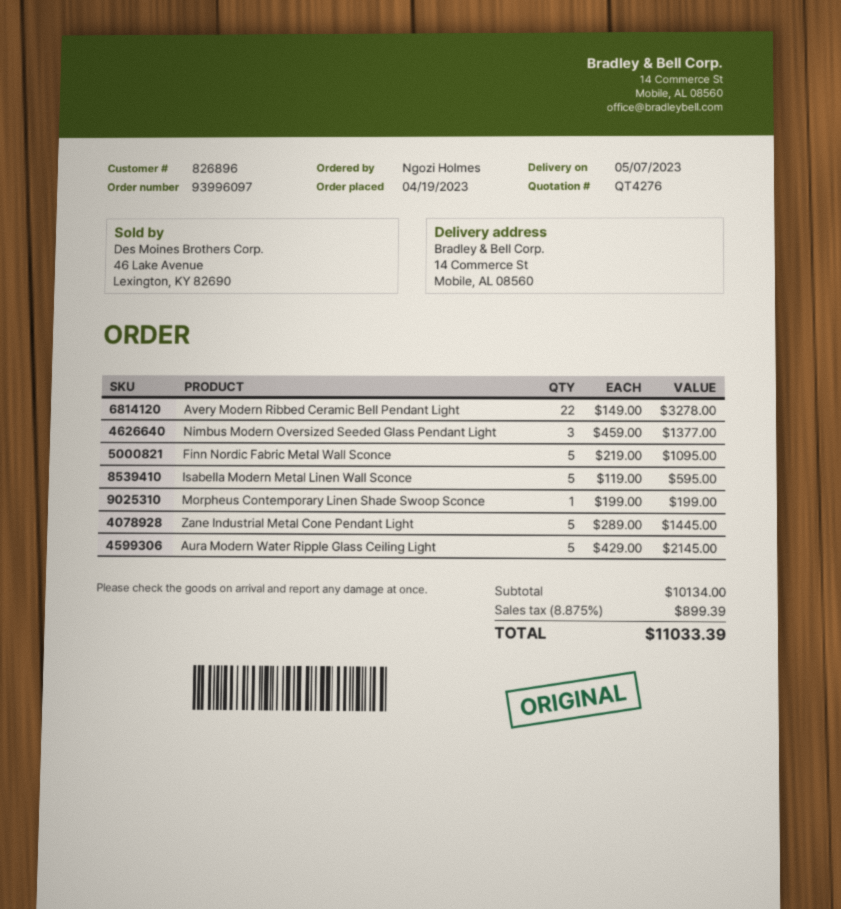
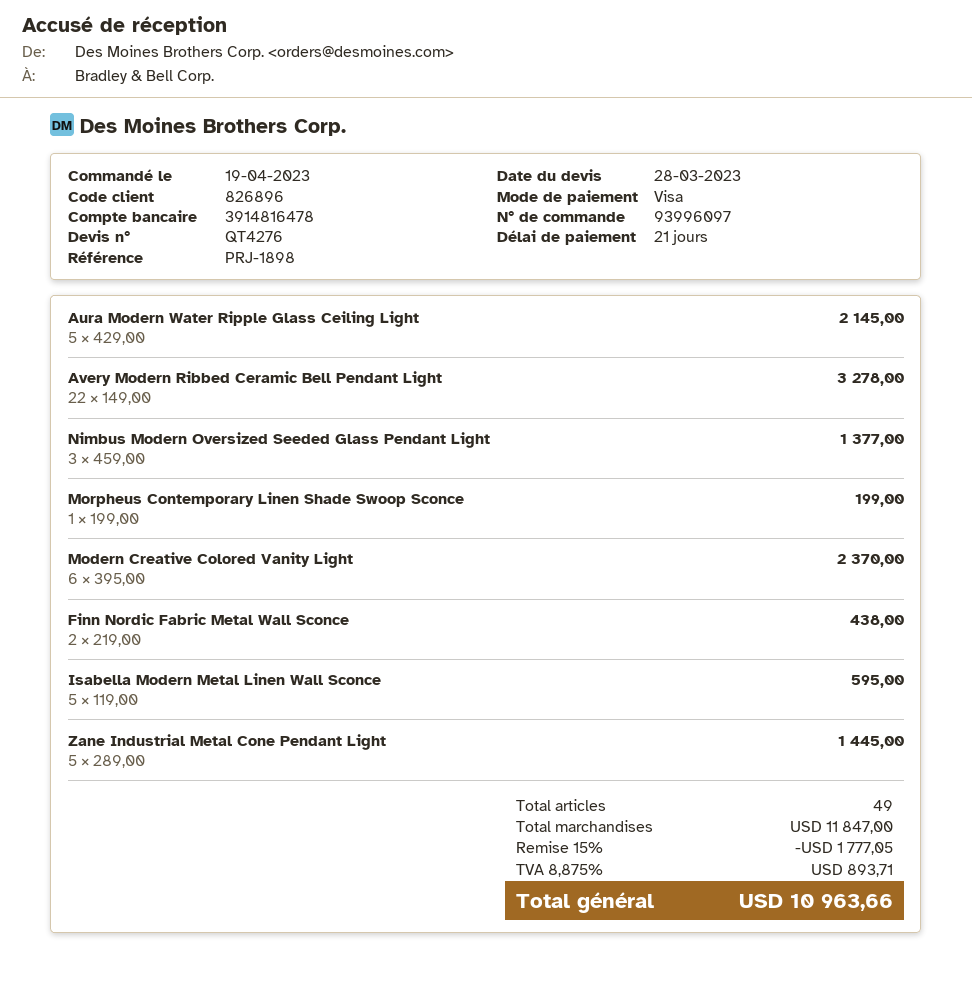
Finn Nordic Fabric Metal Wall Sconce: 5 x 219.00 = 1095.00 -> 2 x 219.00 = 438.00
Modern Creative Colored Vanity Light: none -> 6 x 395.00 = 2370.00
subtotal: 10134.00 -> 11847.00
discount: none -> 15% = 1777.05
tax: 8.875% = 899.39 -> 8.875% = 893.71
total: 11033.39 -> 10963.66

